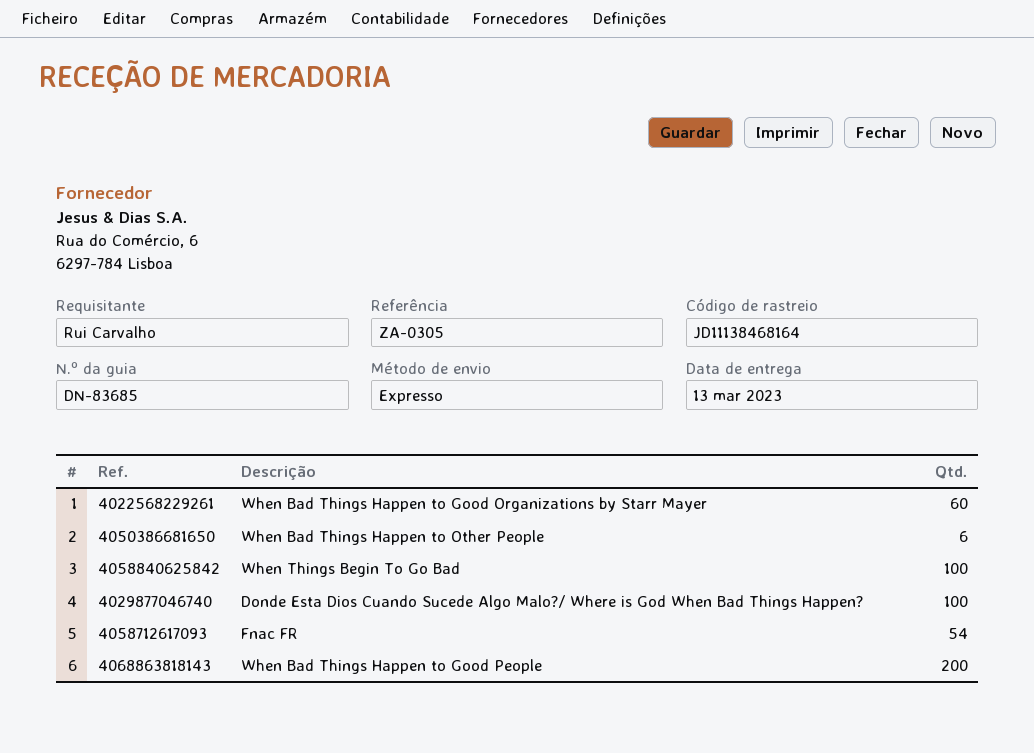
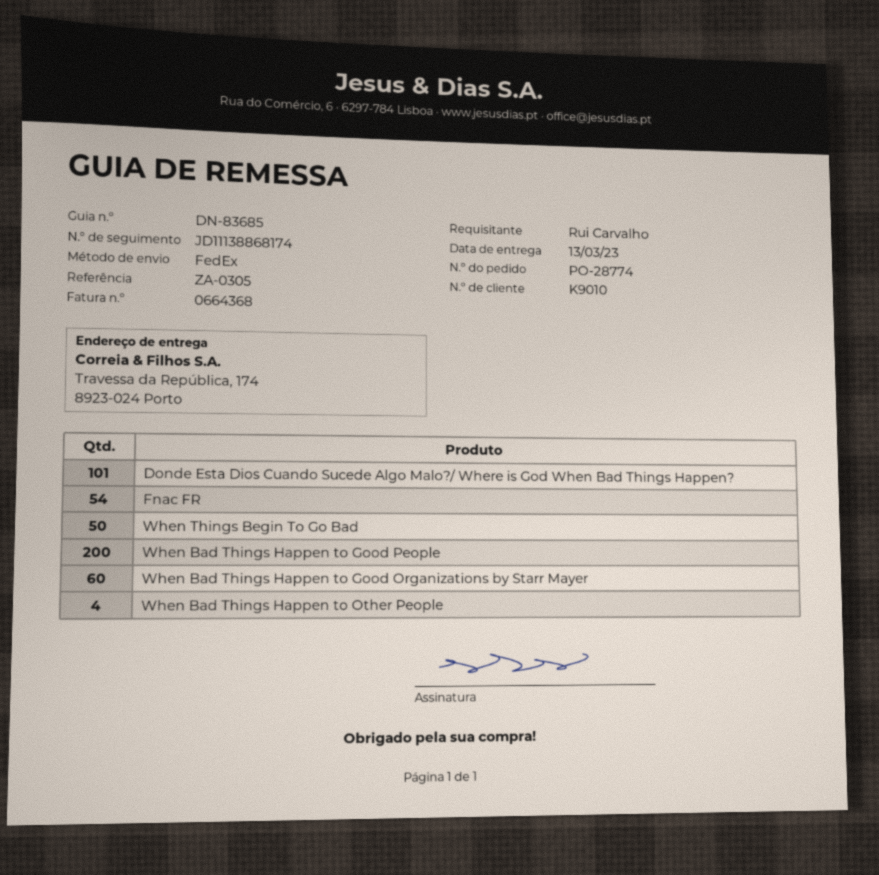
shipping method: express -> FedEx
tracking number: JD11138468164 -> JD11138868174
When Bad Things Happen to Other People: 6 -> 4
When Things Begin To Go Bad: 100 -> 50
Donde Esta Dios Cuando Sucede Algo Malo?/ Where is God When Bad Things Happen?: 100 -> 101

